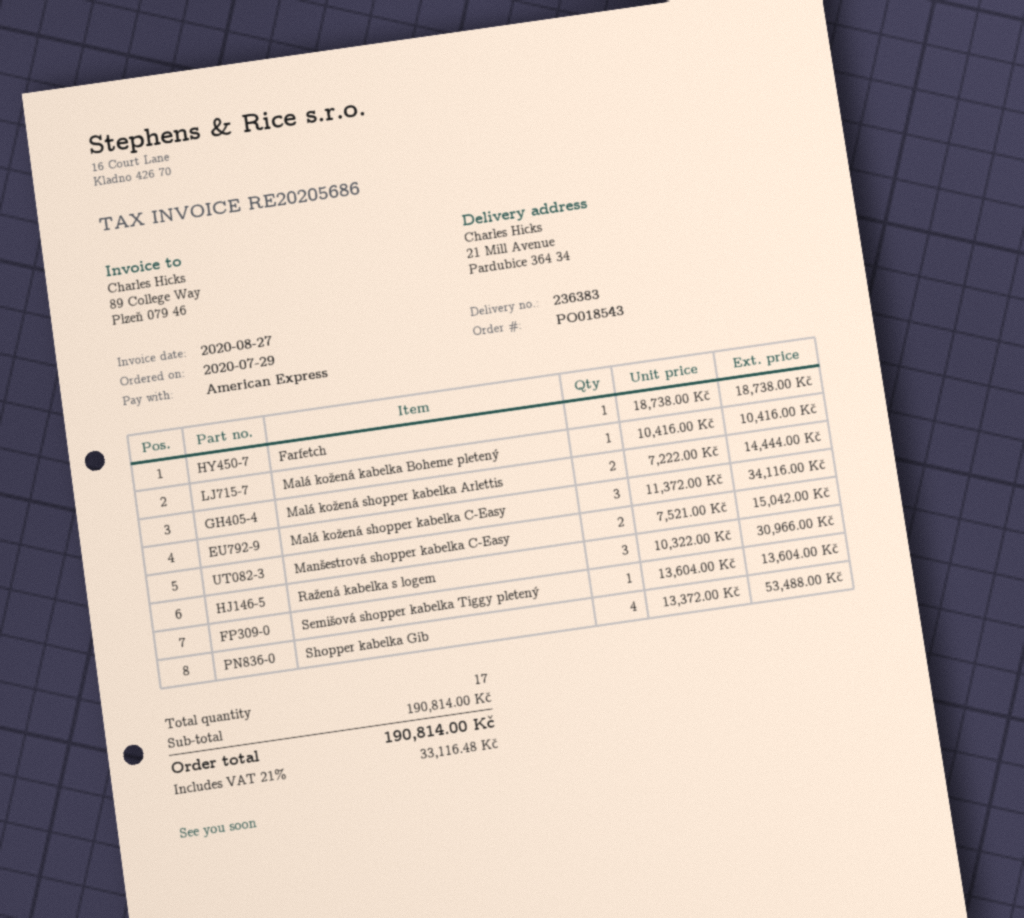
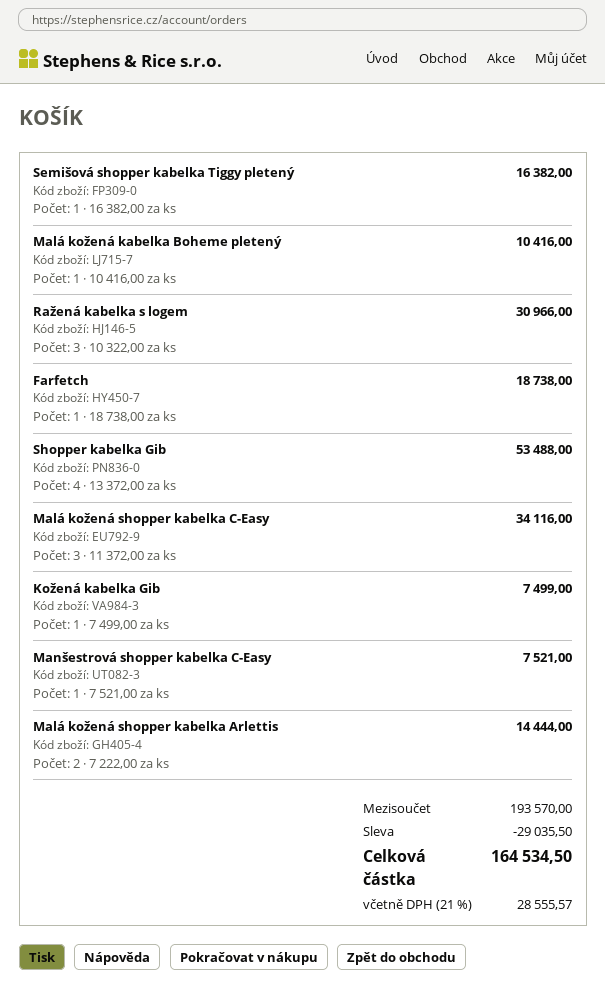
Manšestrová shopper kabelka C-Easy: 2 x 7521.00 = 15042.00 -> 1 x 7521.00 = 7521.00
Semišová shopper kabelka Tiggy pletený: 1 x 13604.00 = 13604.00 -> 1 x 16382.00 = 16382.00
Kožená kabelka Gib: none -> 1 x 7499.00 = 7499.00
subtotal: 190814.00 -> 193570.00
discount: none -> 29035.50
tax: 21% = 33116.48 -> 21% = 28555.57
total: 190814.00 -> 164534.50

